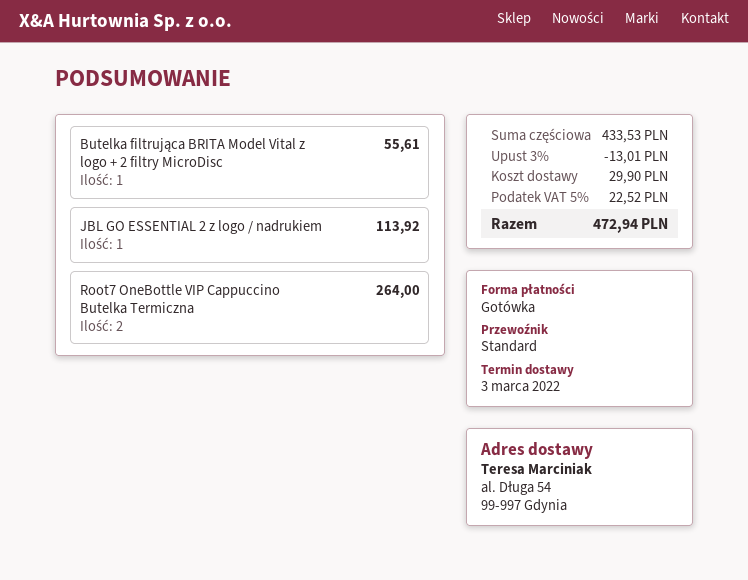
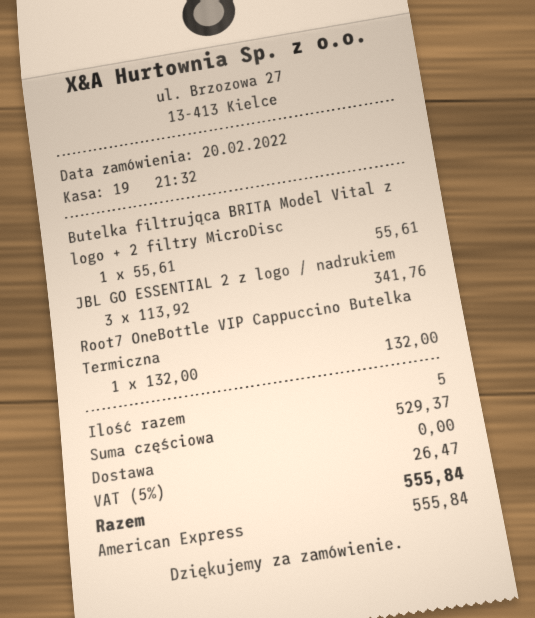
payment method: cash -> American Express
JBL GO ESSENTIAL 2 z logo / nadrukiem: 1 for 113.92 -> 3 for 341.76
Root7 OneBottle VIP Cappuccino Butelka Termiczna: 2 for 264.00 -> 1 for 132.00
subtotal: 433.53 -> 529.37
discount: 3% = 13.01 -> none
shipping: 29.90 -> 0.00
tax: 5% = 22.52 -> 5% = 26.47
total: 472.94 -> 555.84

